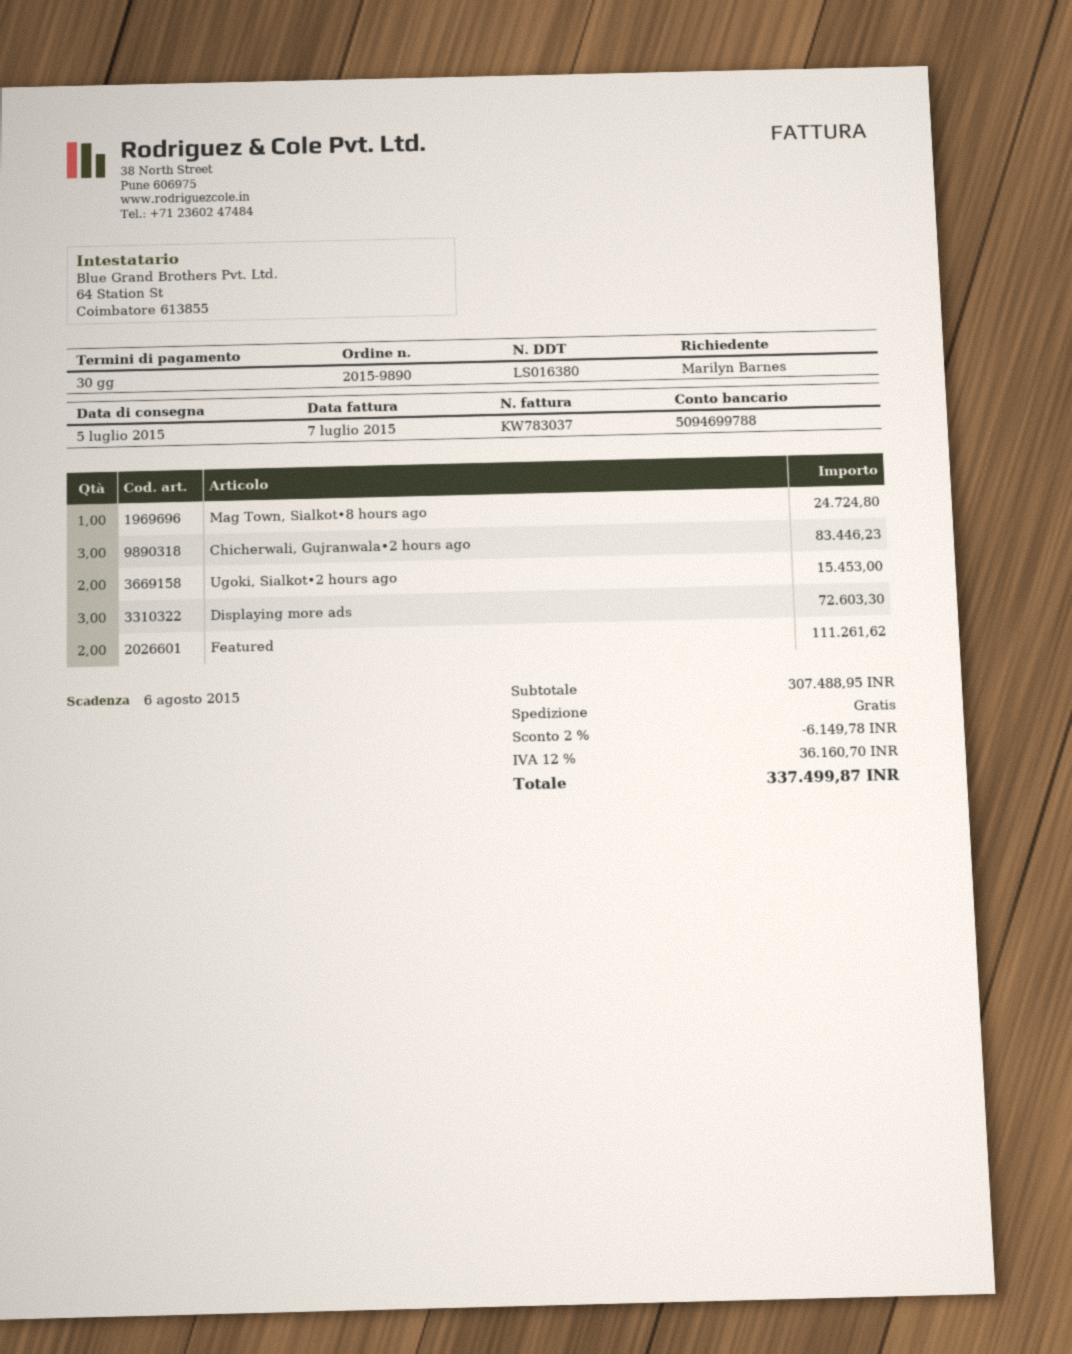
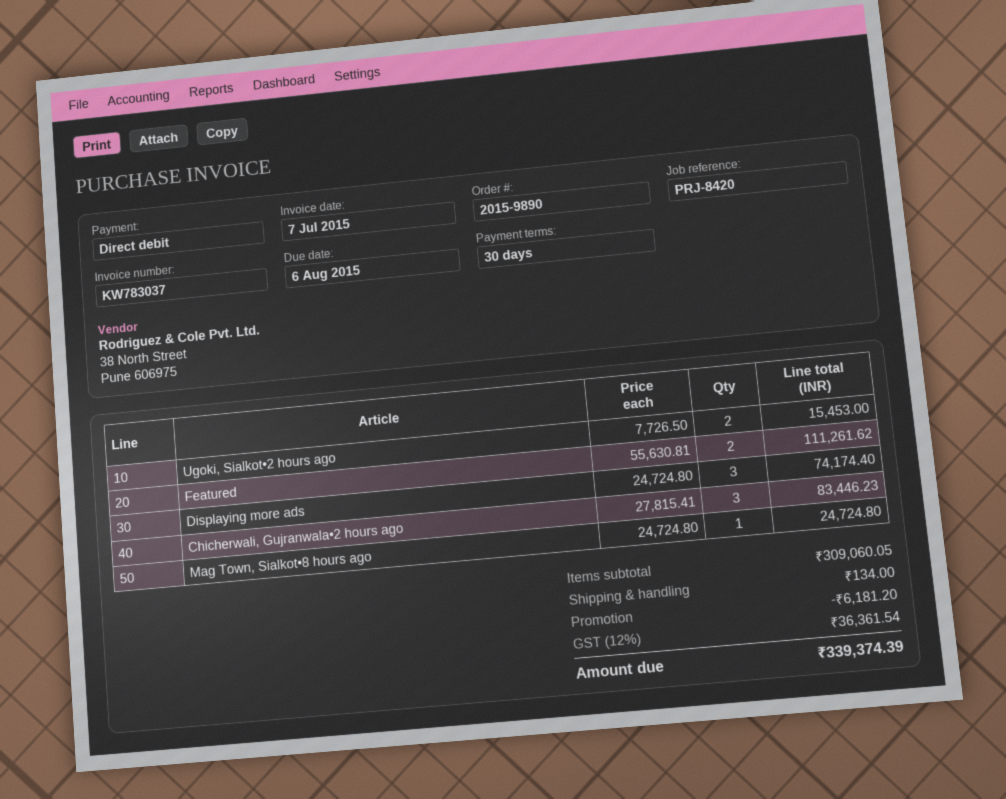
Displaying more ads: 3 for 72603.30 -> 3 for 74174.40
subtotal: 307488.95 -> 309060.05
discount: 6149.78 -> 6181.20
shipping: 0.00 -> 134.00
tax: 12% = 36160.70 -> 12% = 36361.54
total: 337499.87 -> 339374.39

